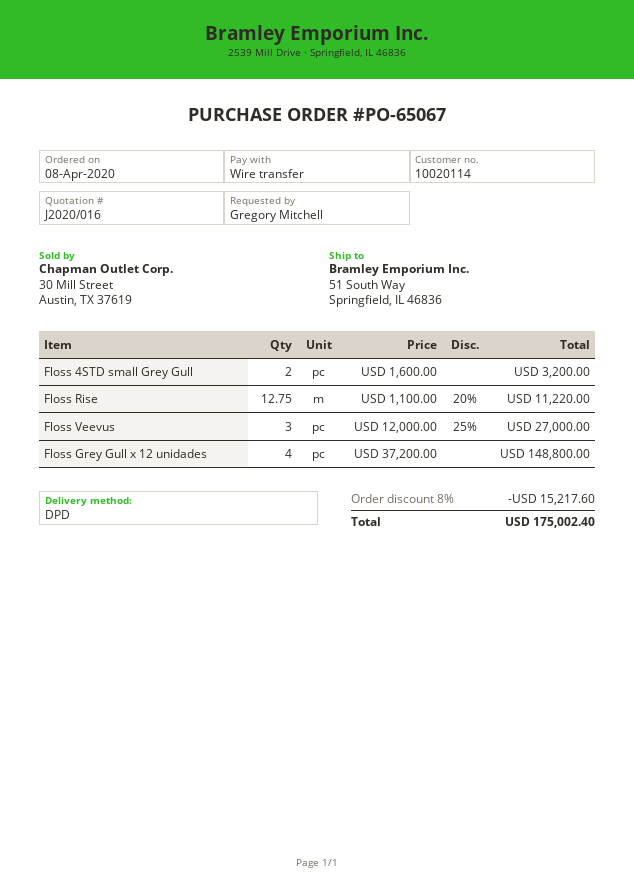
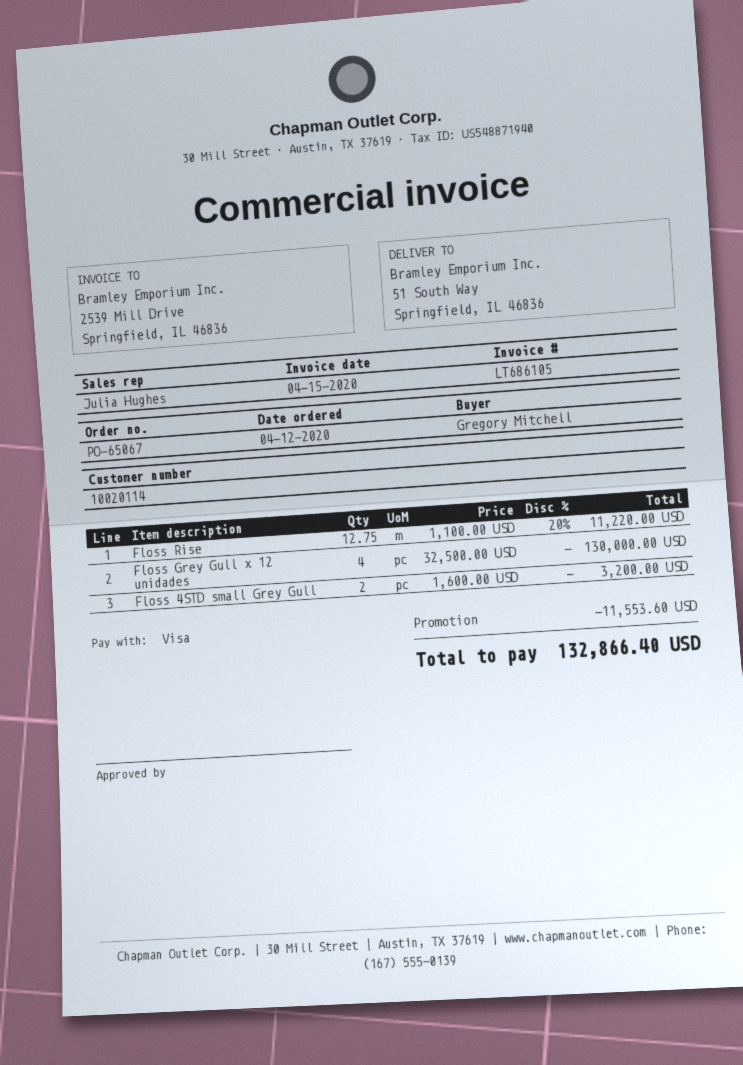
order date: 2020-04-08 -> 2020-04-12
payment method: bank transfer -> Visa
Floss Veevus: 3 x 12000.00 - 25% = 27000.00 -> none
Floss Grey Gull x 12 unidades: 4 x 37200.00 = 148800.00 -> 4 x 32500.00 = 130000.00
discount: 15217.60 -> 11553.60
total: 175002.40 -> 132866.40

